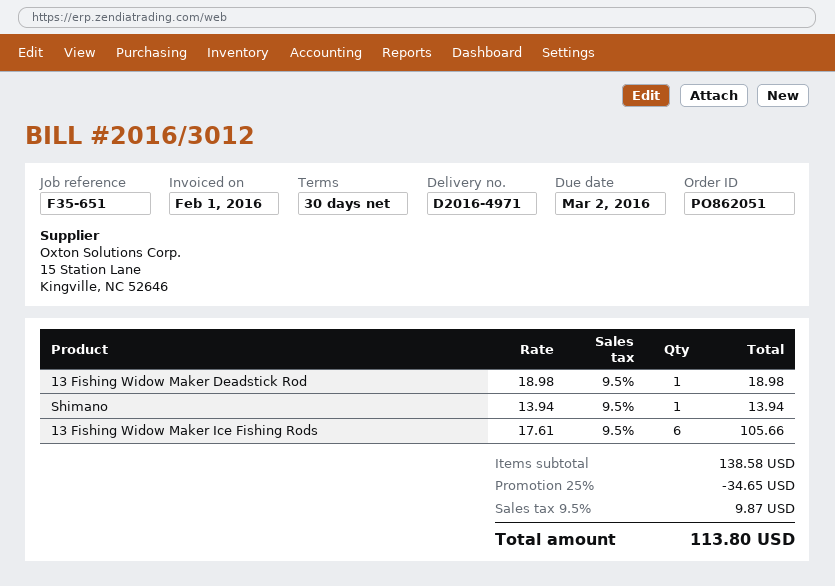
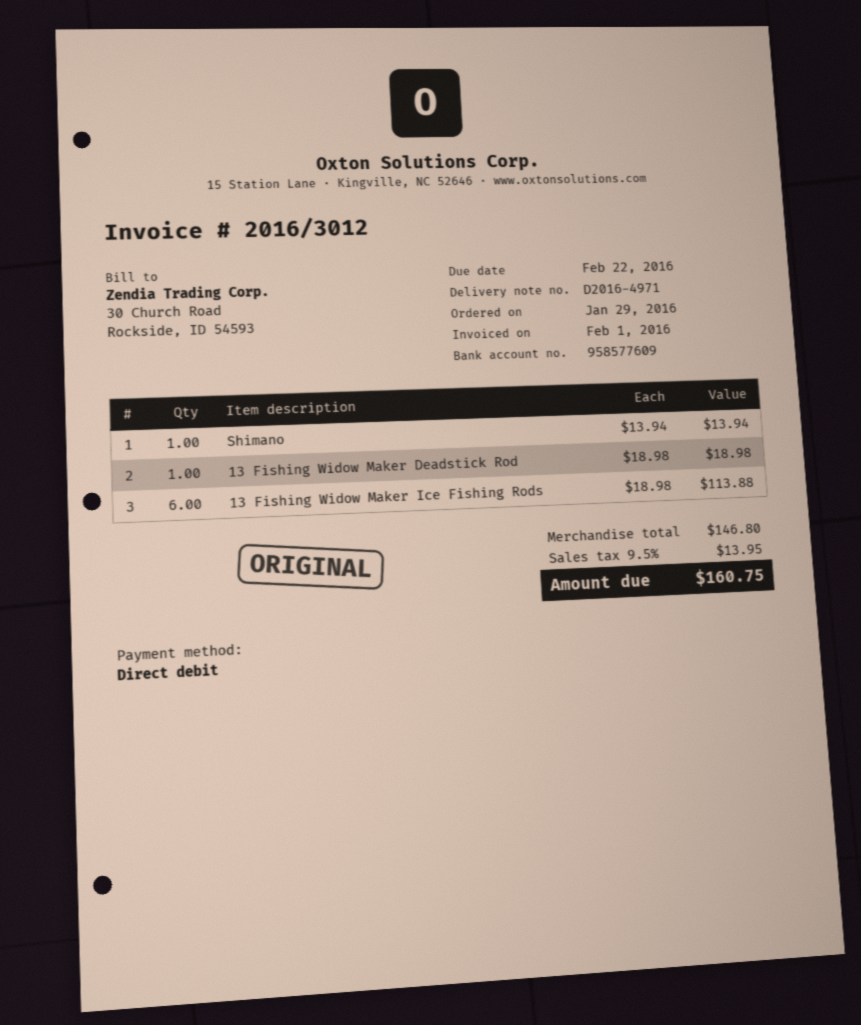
due date: 2016-03-02 -> 2016-02-22
13 Fishing Widow Maker Ice Fishing Rods: 6 x 17.61 = 105.66 -> 6 x 18.98 = 113.88
subtotal: 138.58 -> 146.80
discount: 25% = 34.65 -> none
tax: 9.5% = 9.87 -> 9.5% = 13.95
total: 113.80 -> 160.75

